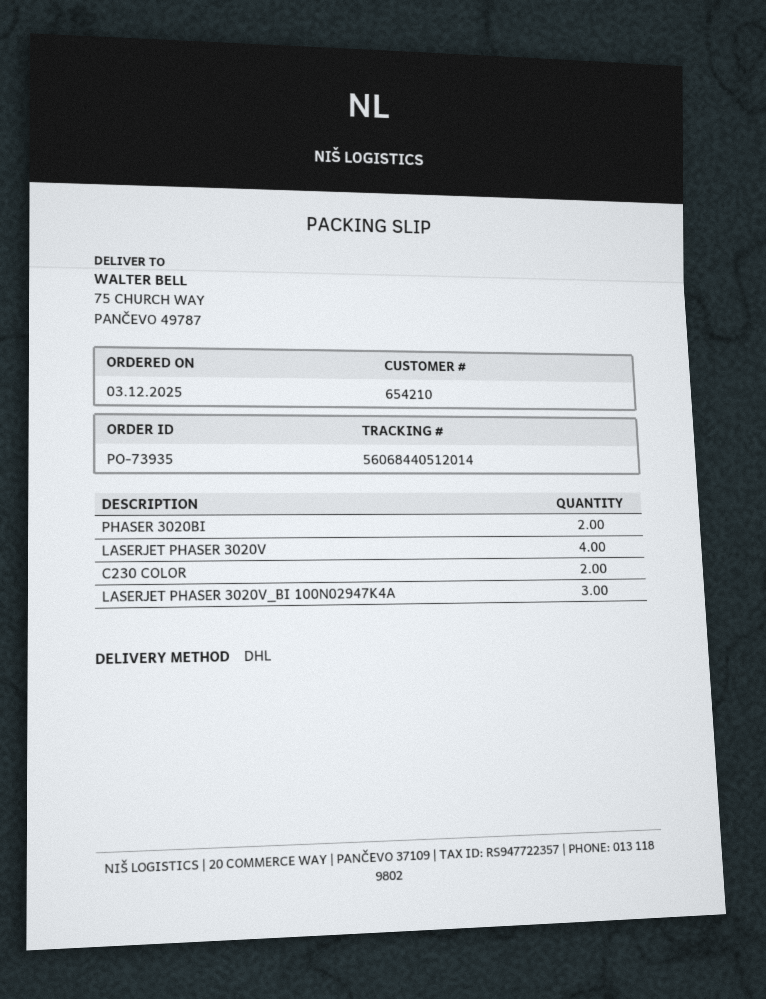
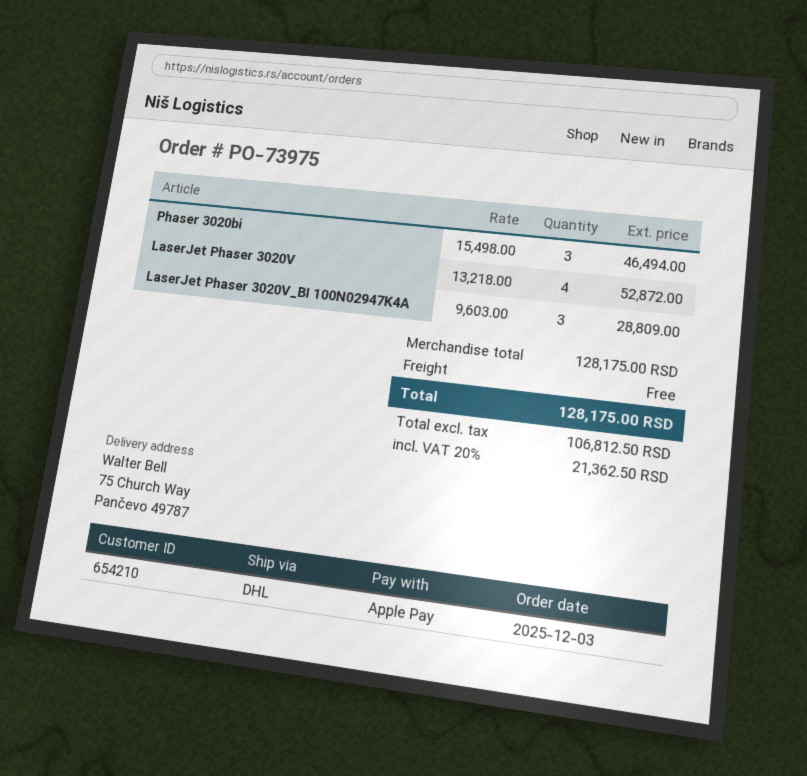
order number: PO-73935 -> PO-73975
PHASER 3020BI: 2 -> 3
C230 COLOR: 2 -> none

